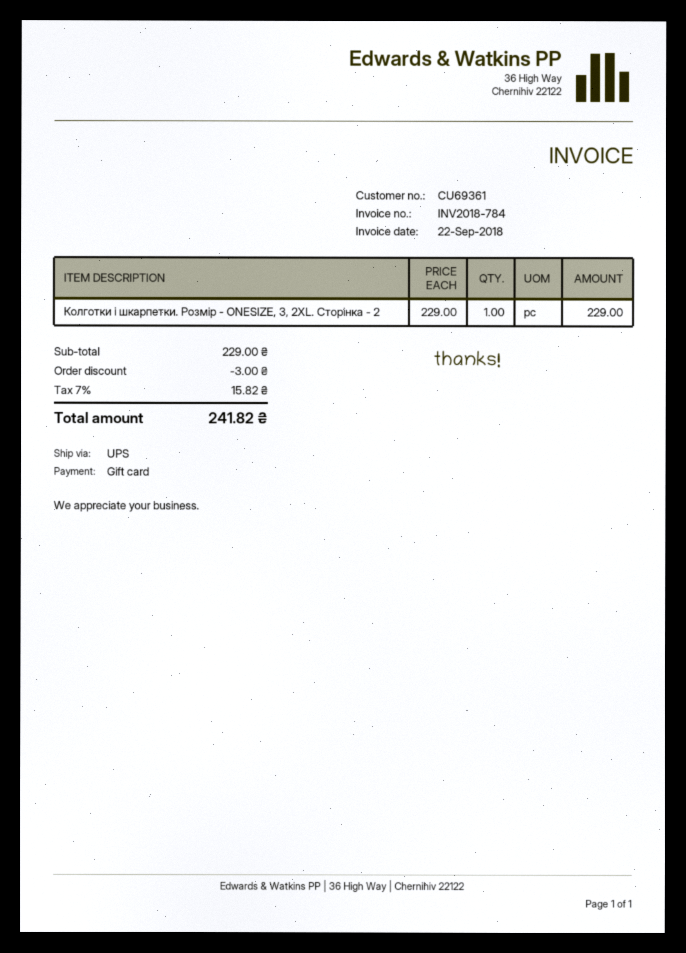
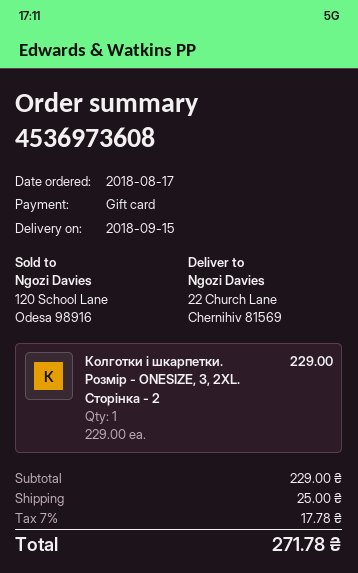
discount: 3.00 -> none
shipping: none -> 25.00
tax: 7% = 15.82 -> 7% = 17.78
total: 241.82 -> 271.78

